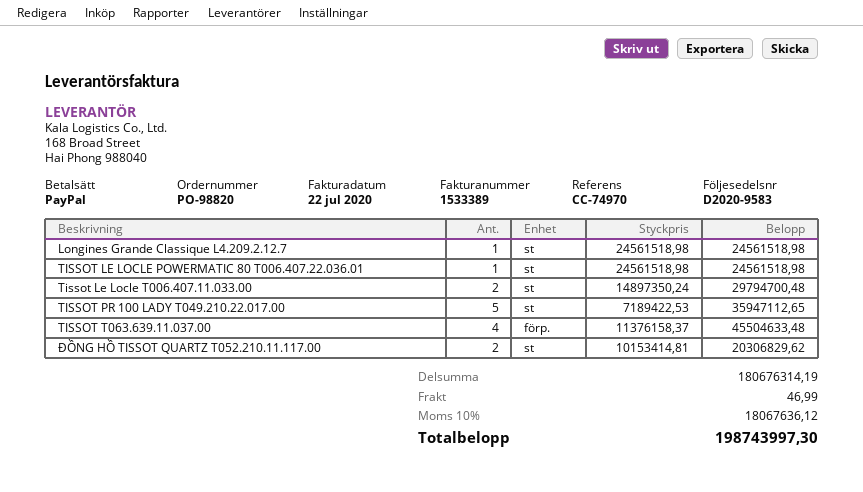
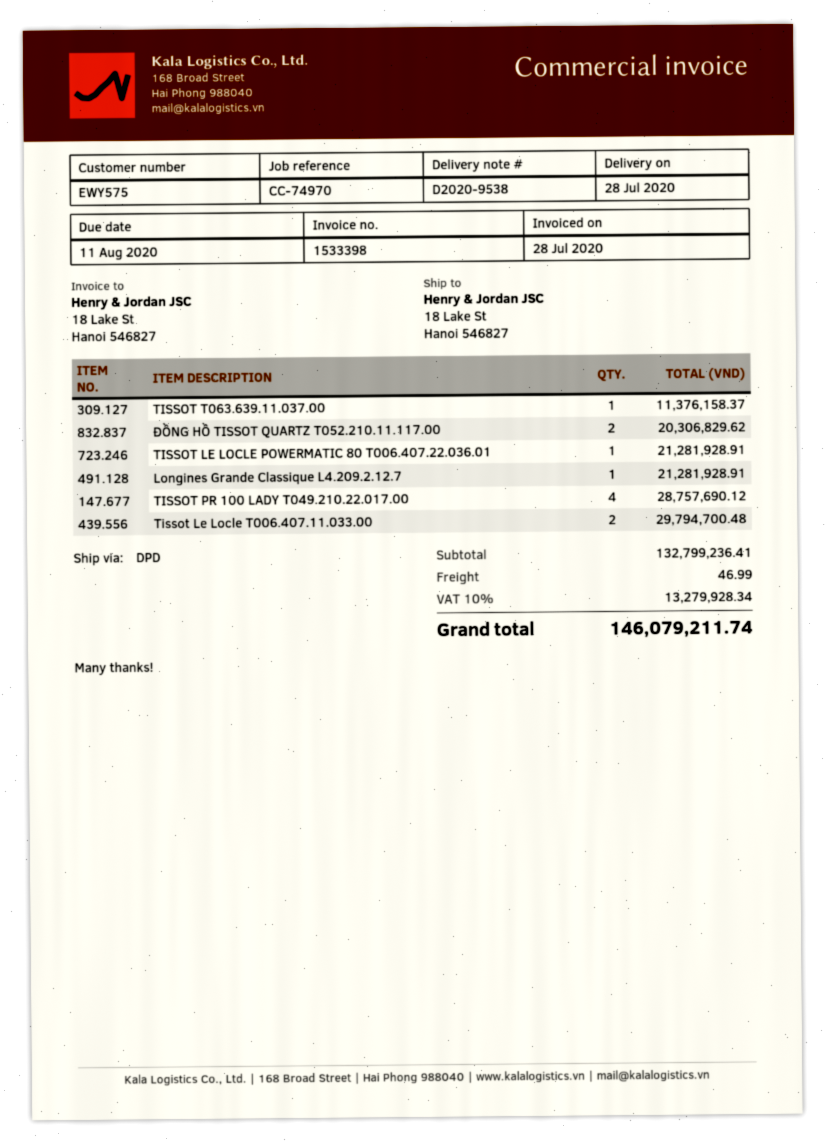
delivery note number: D2020-9583 -> D2020-9538
invoice number: 1533389 -> 1533398
invoice date: 2020-07-22 -> 2020-07-28
Longines Grande Classique L4.209.2.12.7: 1 for 24561518.98 -> 1 for 21281928.91
TISSOT LE LOCLE POWERMATIC 80 T006.407.22.036.01: 1 for 24561518.98 -> 1 for 21281928.91
TISSOT PR 100 LADY T049.210.22.017.00: 5 for 35947112.65 -> 4 for 28757690.12
TISSOT T063.639.11.037.00: 4 for 45504633.48 -> 1 for 11376158.37
subtotal: 180676314.19 -> 132799236.41
tax: 10% = 18067636.12 -> 10% = 13279928.34
total: 198743997.30 -> 146079211.74

